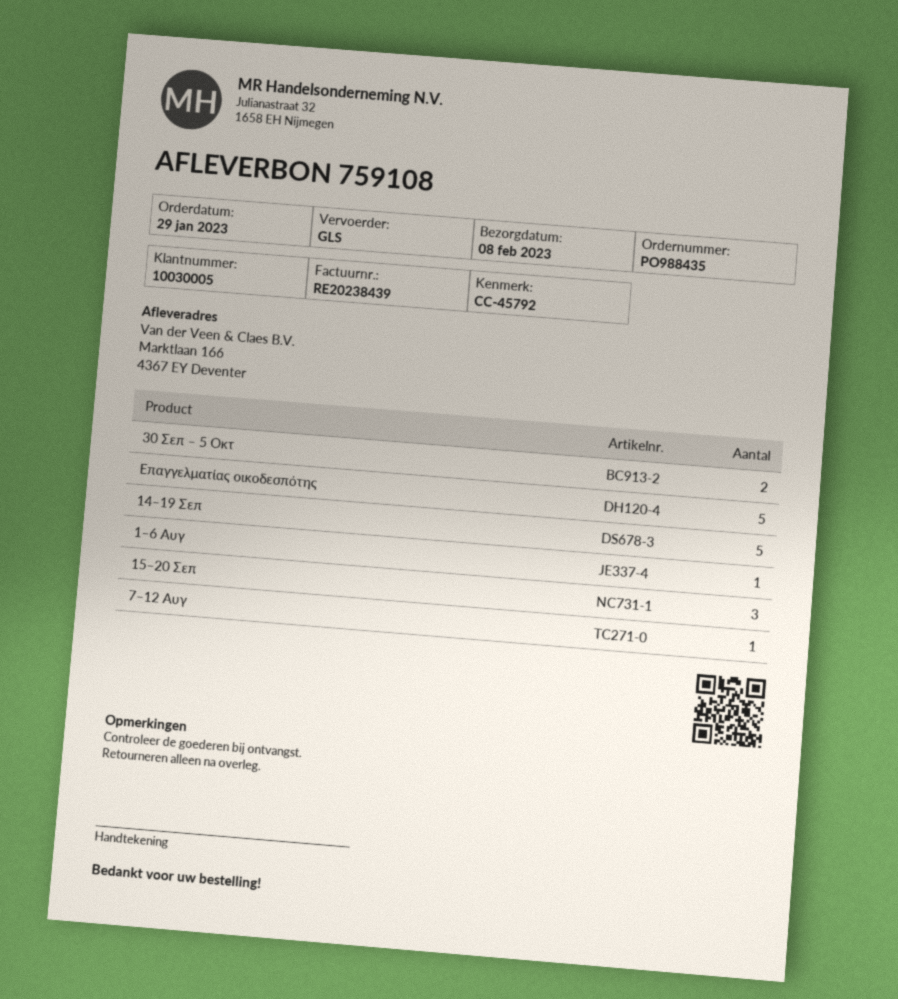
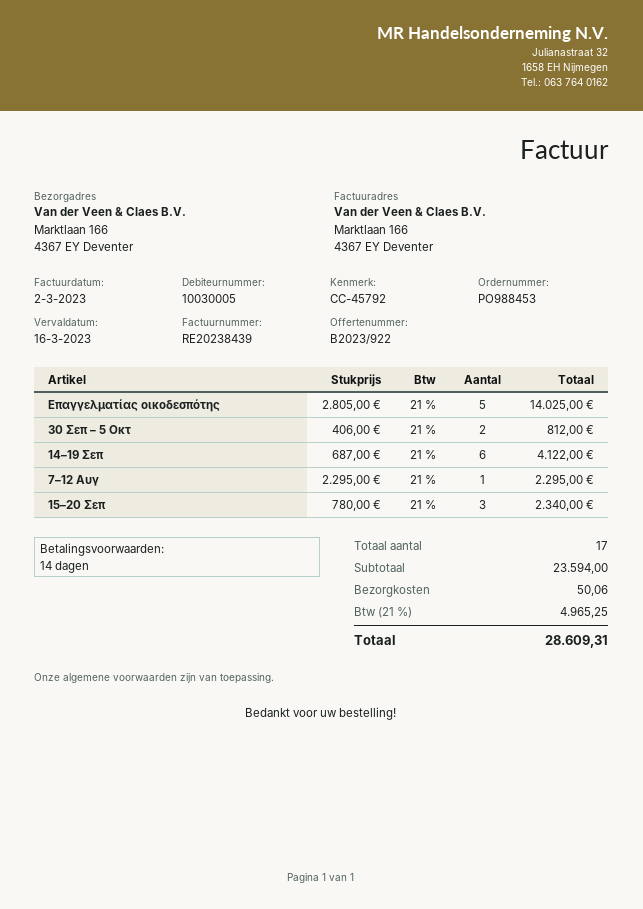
order number: PO988435 -> PO988453
14–19 Σεπ: 5 -> 6
1–6 Αυγ: 1 -> none

